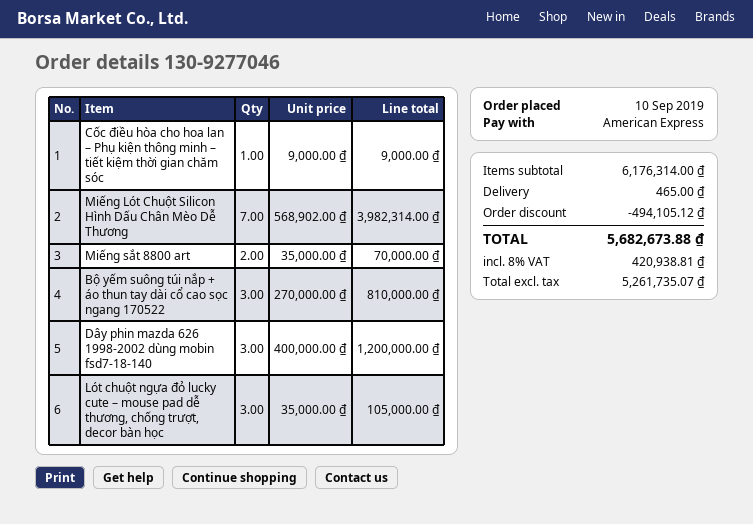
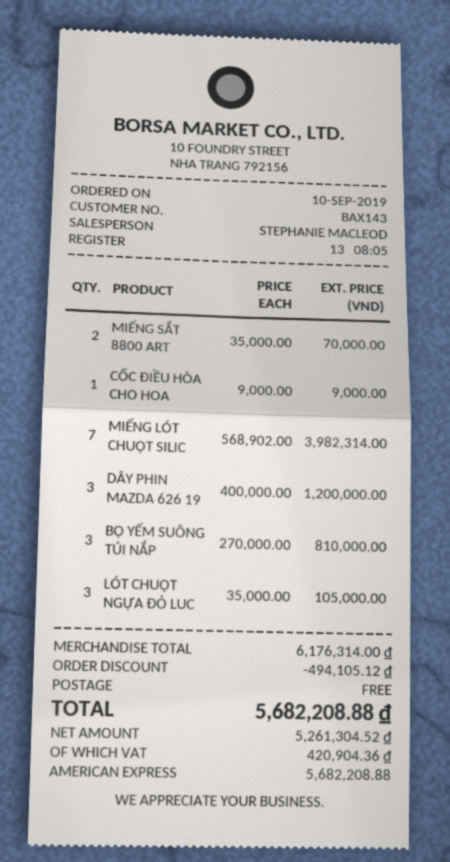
shipping: 465.00 -> 0.00
net: 5261735.07 -> 5261304.52
tax: 420938.81 -> 420904.36
total: 5682673.88 -> 5682208.88

